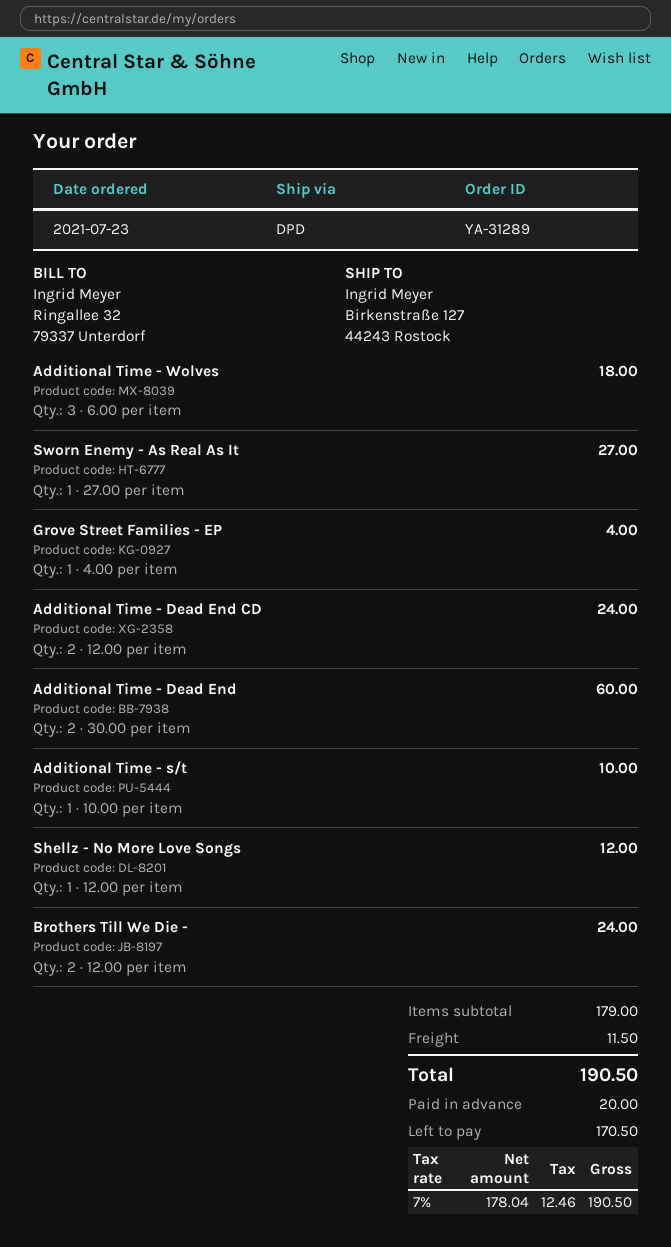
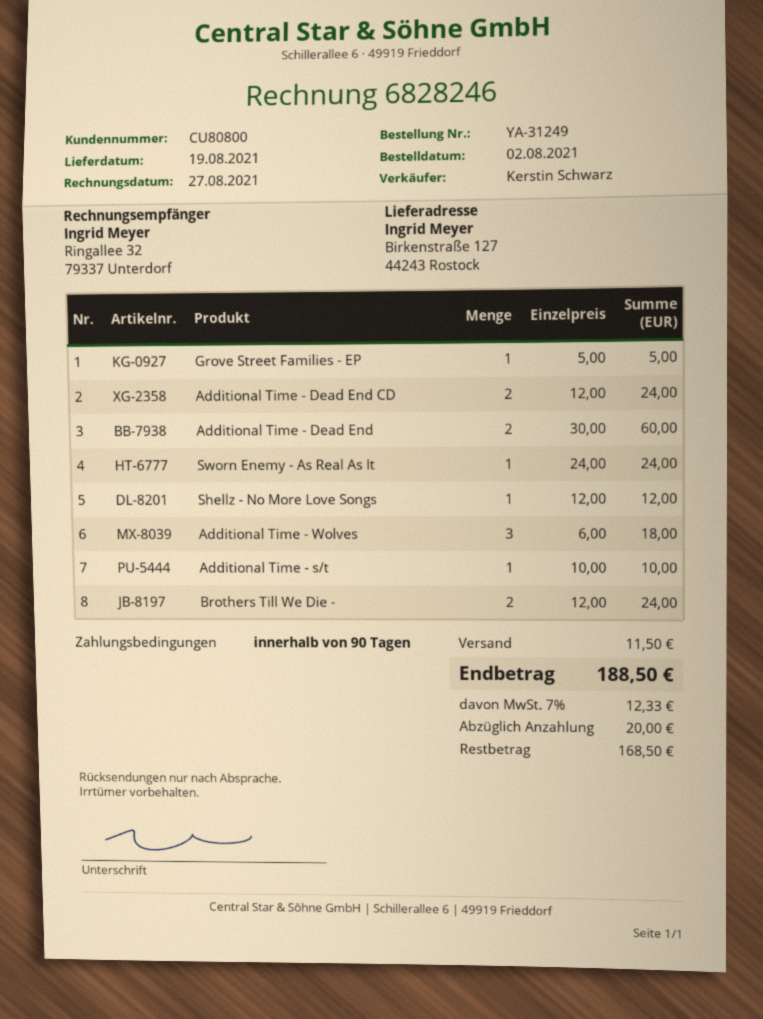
order number: YA-31289 -> YA-31249
order date: 2021-07-23 -> 2021-08-02
Sworn Enemy - As Real As It: 1 x 27.00 = 27.00 -> 1 x 24.00 = 24.00
Grove Street Families - EP: 1 x 4.00 = 4.00 -> 1 x 5.00 = 5.00
tax: 7% = 12.46 -> 7% = 12.33
total: 190.50 -> 188.50
balance: 170.50 -> 168.50

